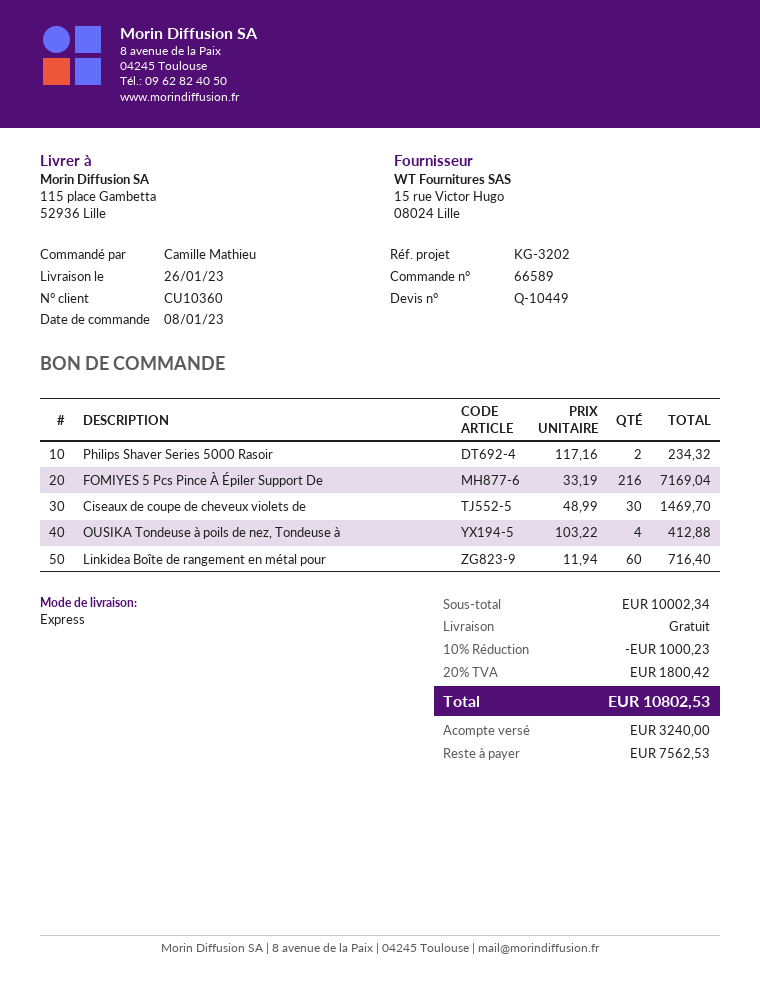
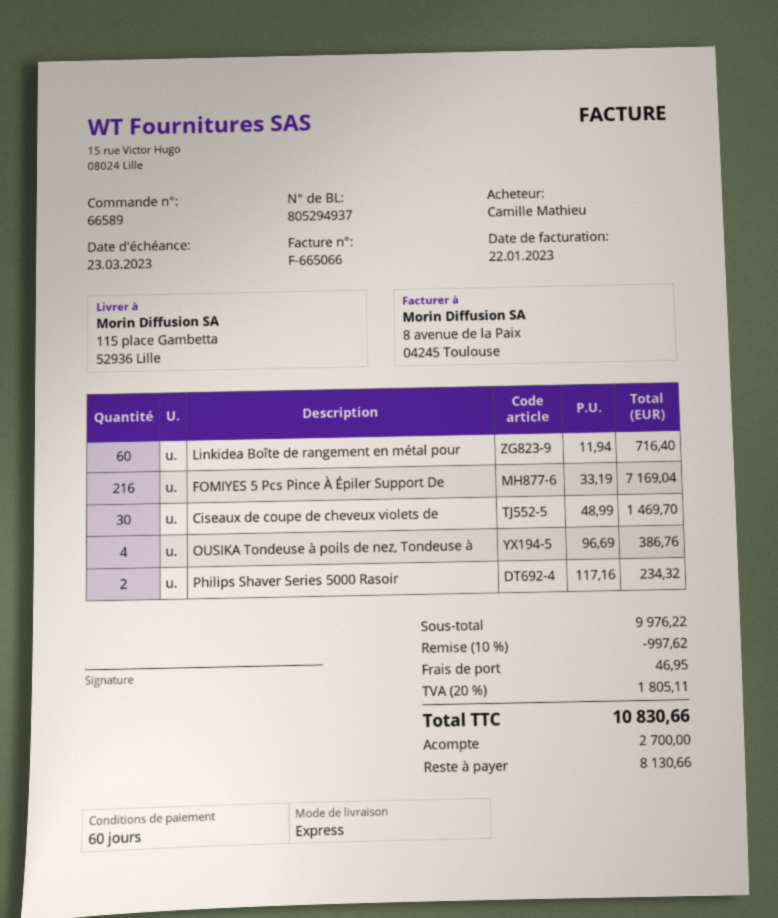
OUSIKA Tondeuse à poils de nez, Tondeuse à: 4 x 103.22 = 412.88 -> 4 x 96.69 = 386.76
subtotal: 10002.34 -> 9976.22
discount: 10% = 1000.23 -> 10% = 997.62
shipping: 0.00 -> 46.95
tax: 20% = 1800.42 -> 20% = 1805.11
total: 10802.53 -> 10830.66
deposit: 3240.00 -> 2700.00
balance: 7562.53 -> 8130.66

